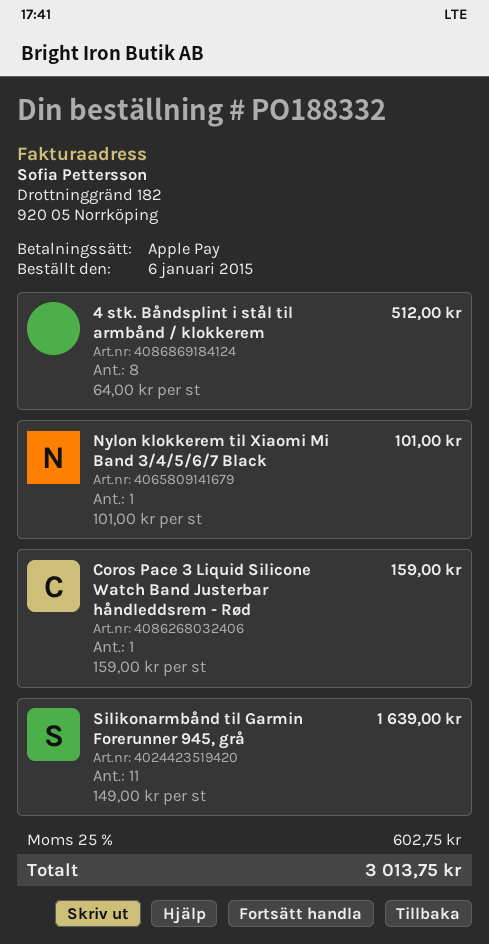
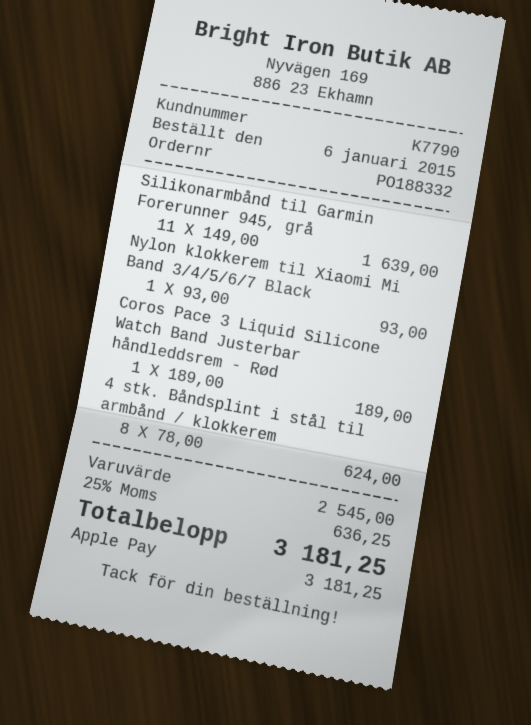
4 stk. Båndsplint i stål til armbånd / klokkerem: 8 x 64.00 = 512.00 -> 8 x 78.00 = 624.00
Nylon klokkerem til Xiaomi Mi Band 3/4/5/6/7 Black: 1 x 101.00 = 101.00 -> 1 x 93.00 = 93.00
Coros Pace 3 Liquid Silicone Watch Band Justerbar håndleddsrem - Rød: 1 x 159.00 = 159.00 -> 1 x 189.00 = 189.00
tax: 25% = 602.75 -> 25% = 636.25
total: 3013.75 -> 3181.25

